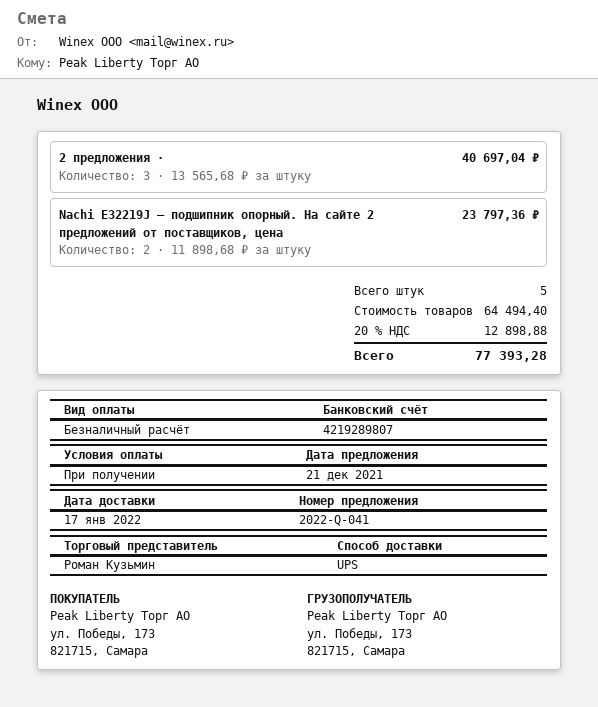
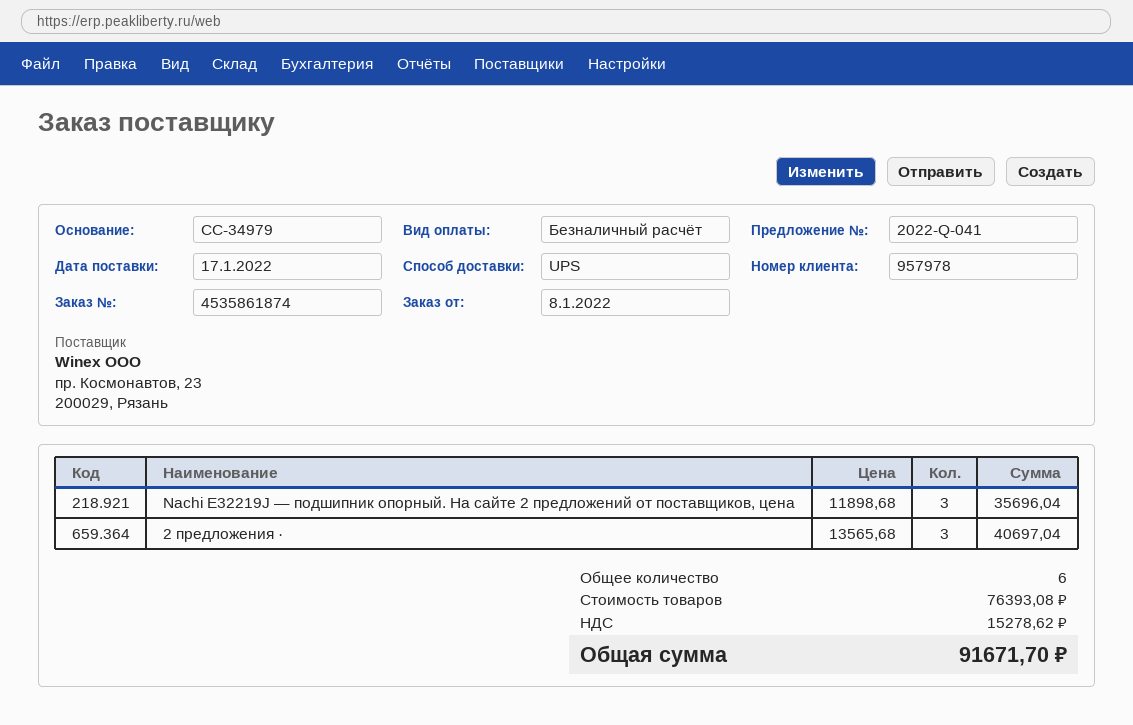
Nachi E32219J — подшипник опорный. На сайте 2 предложений от поставщиков, цена: 2 x 11898.68 = 23797.36 -> 3 x 11898.68 = 35696.04
total quantity: 5 -> 6
subtotal: 64494.40 -> 76393.08
tax: 12898.88 -> 15278.62
total: 77393.28 -> 91671.70

